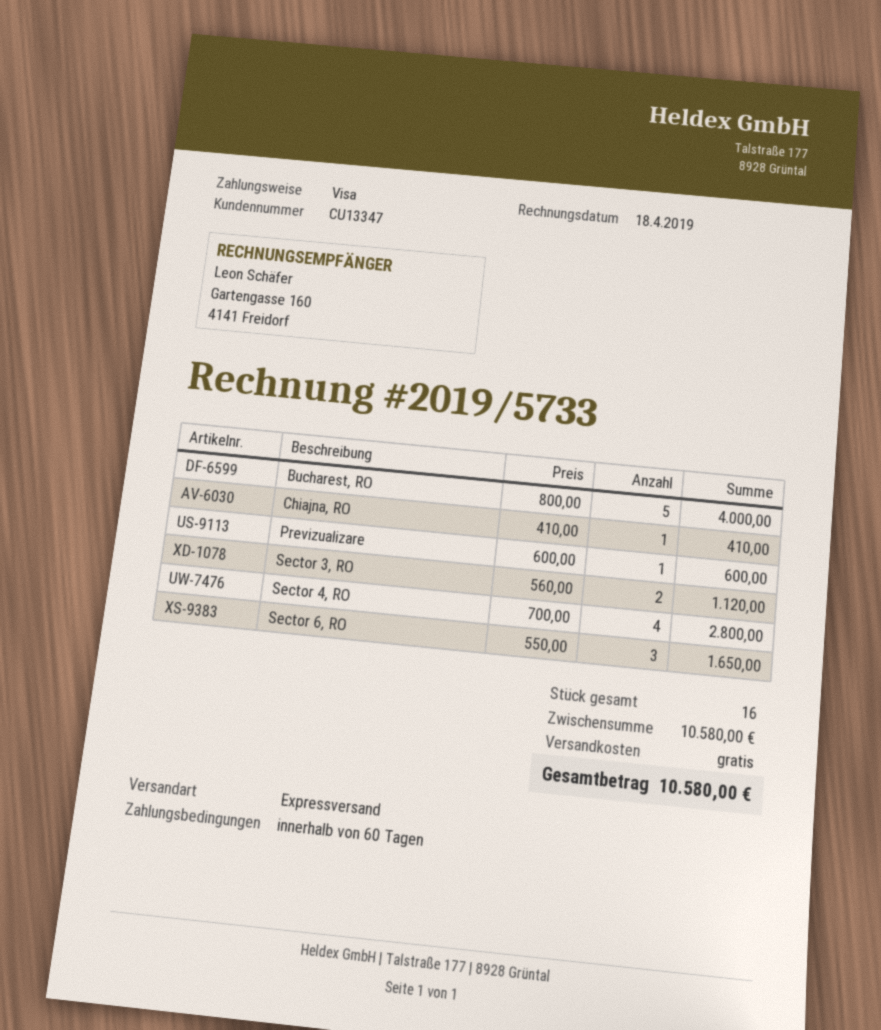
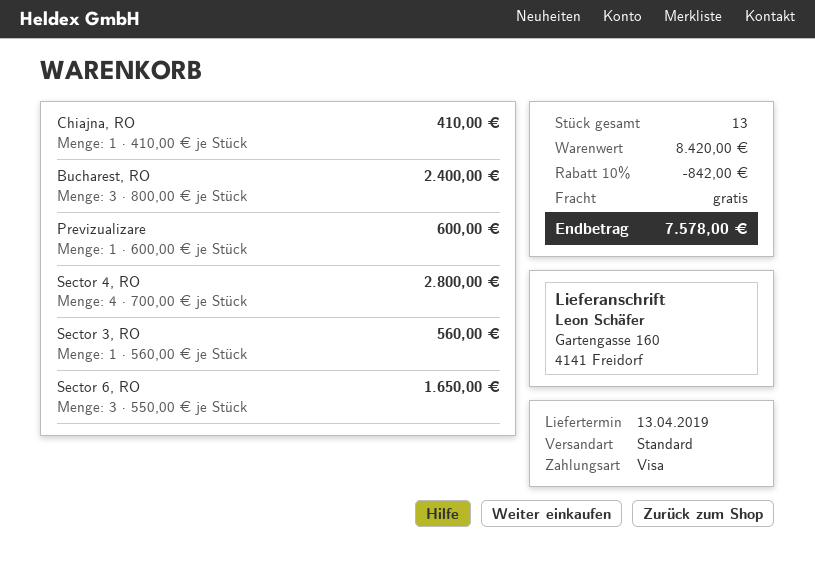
shipping method: express -> standard
Bucharest, RO: 5 x 800.00 = 4000.00 -> 3 x 800.00 = 2400.00
Sector 3, RO: 2 x 560.00 = 1120.00 -> 1 x 560.00 = 560.00
total quantity: 16 -> 13
subtotal: 10580.00 -> 8420.00
discount: none -> 10% = 842.00
total: 10580.00 -> 7578.00

